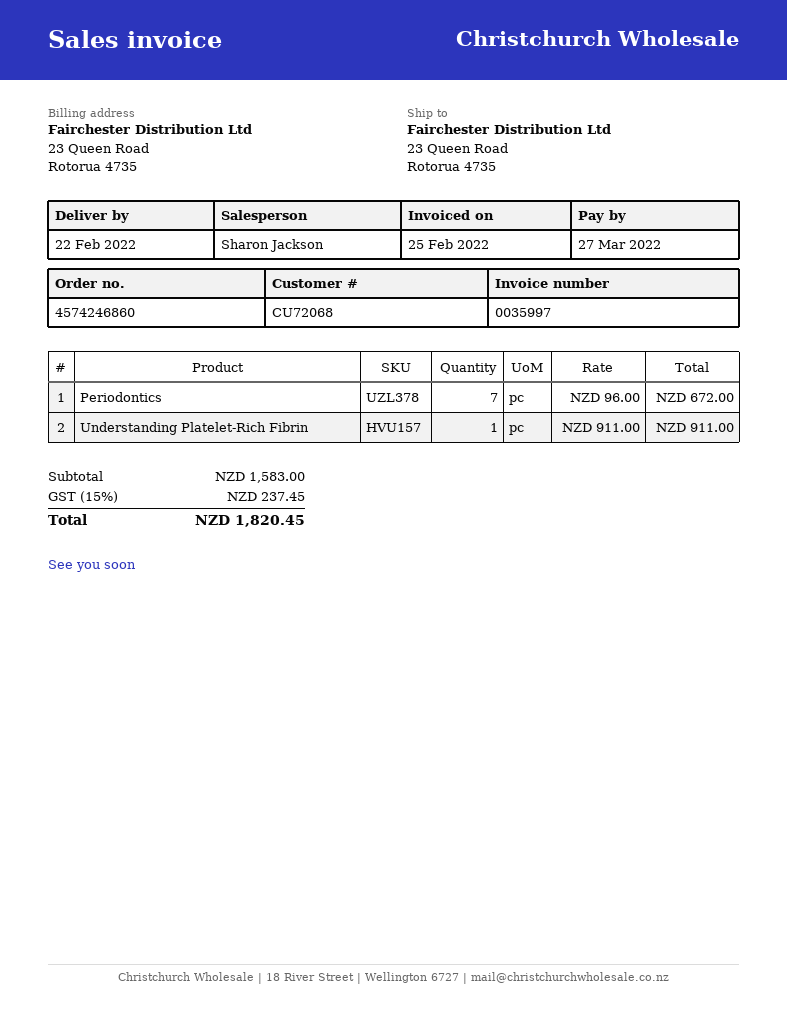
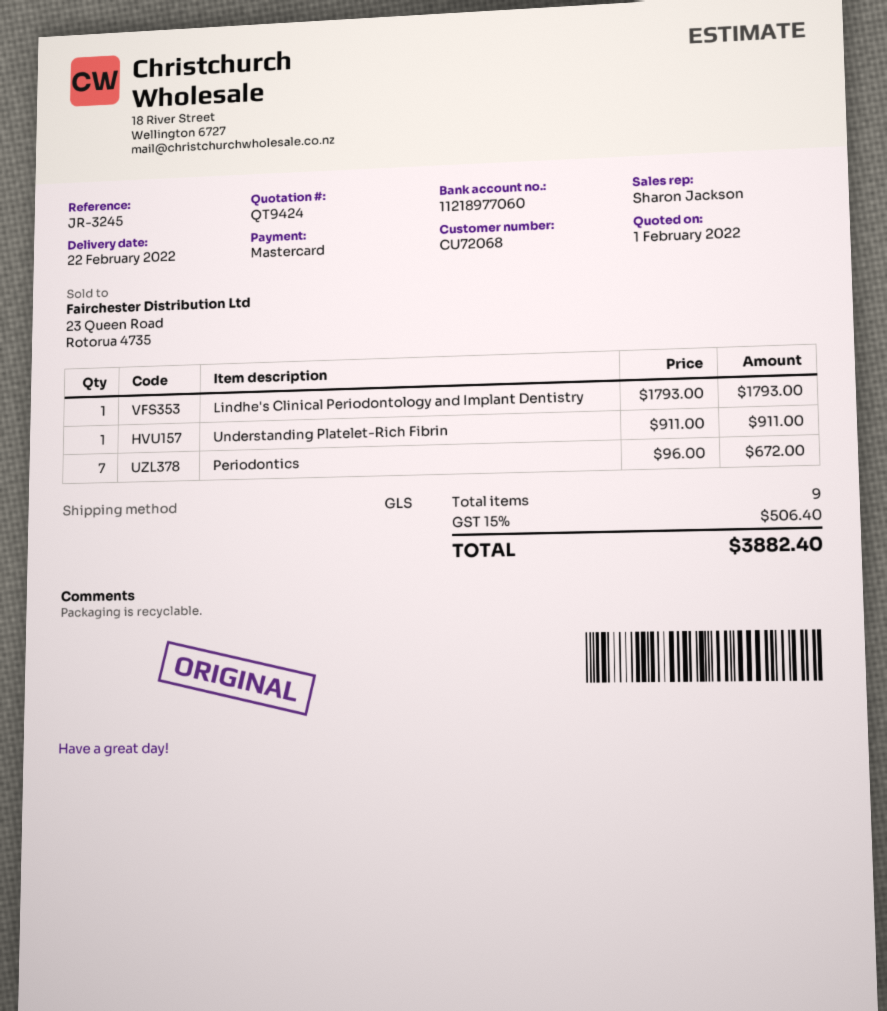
Lindhe's Clinical Periodontology and Implant Dentistry: none -> 1 x 1793.00 = 1793.00
tax: 15% = 237.45 -> 15% = 506.40
total: 1820.45 -> 3882.40

